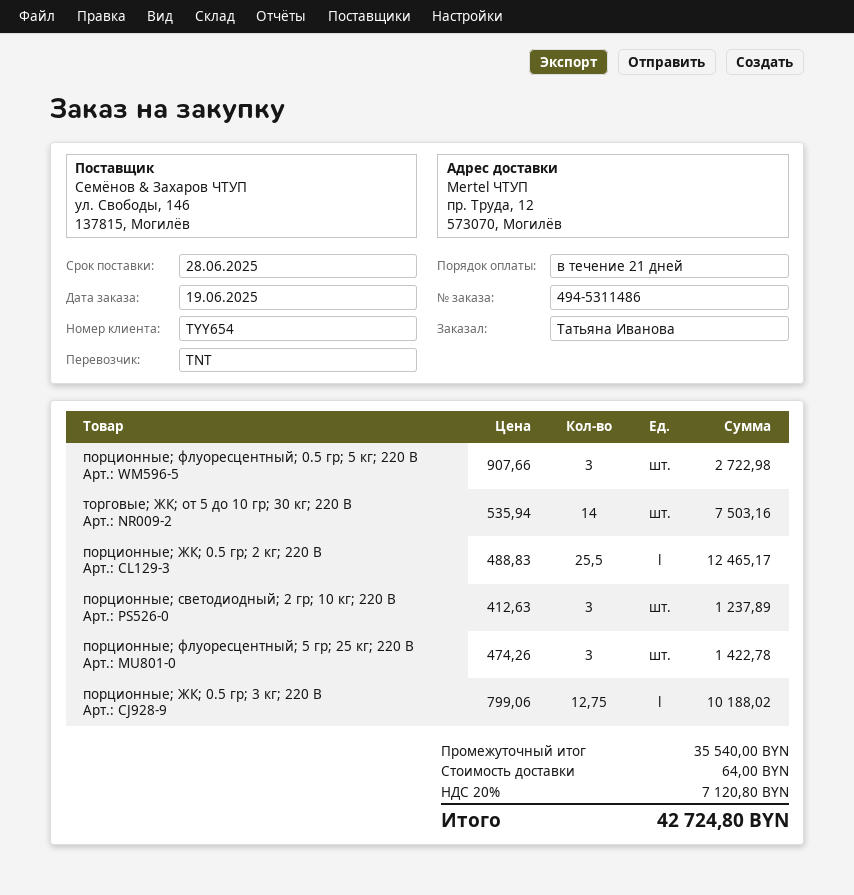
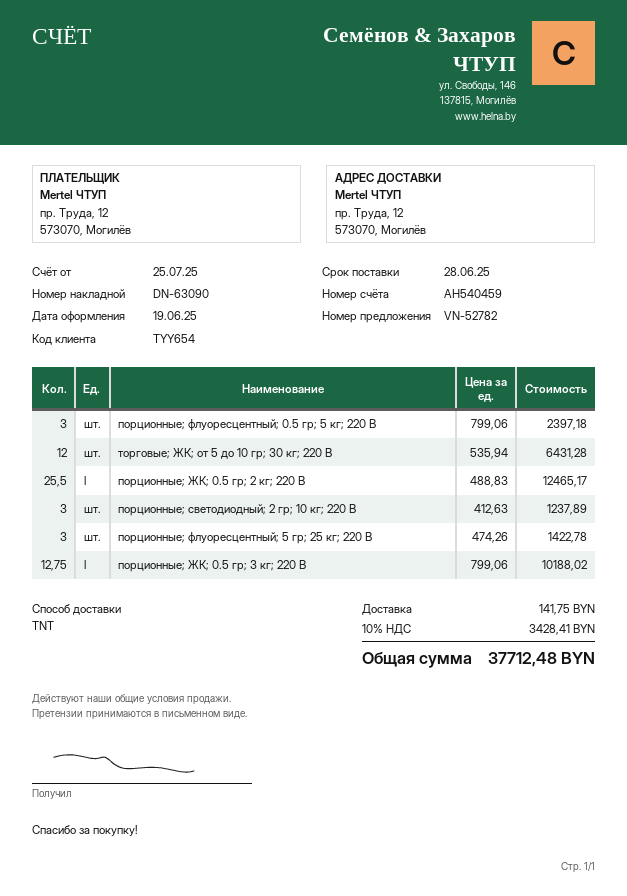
порционные; флуоресцентный; 0.5 гр; 5 кг; 220 В: 3 x 907.66 = 2722.98 -> 3 x 799.06 = 2397.18
торговые; ЖК; от 5 до 10 гр; 30 кг; 220 В: 14 x 535.94 = 7503.16 -> 12 x 535.94 = 6431.28
shipping: 64.00 -> 141.75
tax: 20% = 7120.80 -> 10% = 3428.41
total: 42724.80 -> 37712.48

